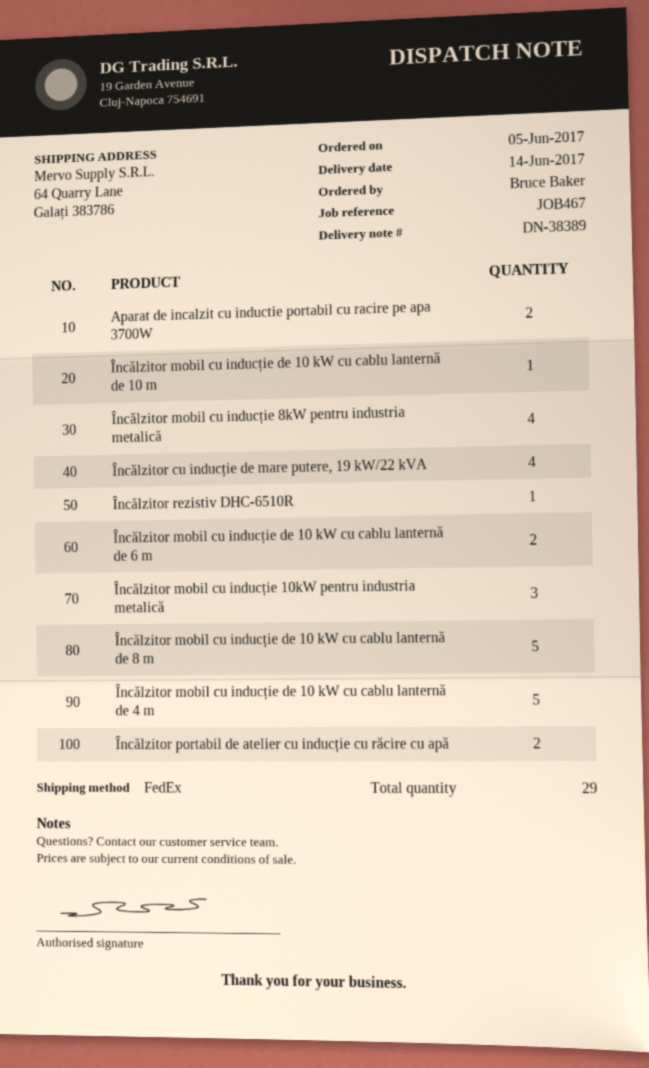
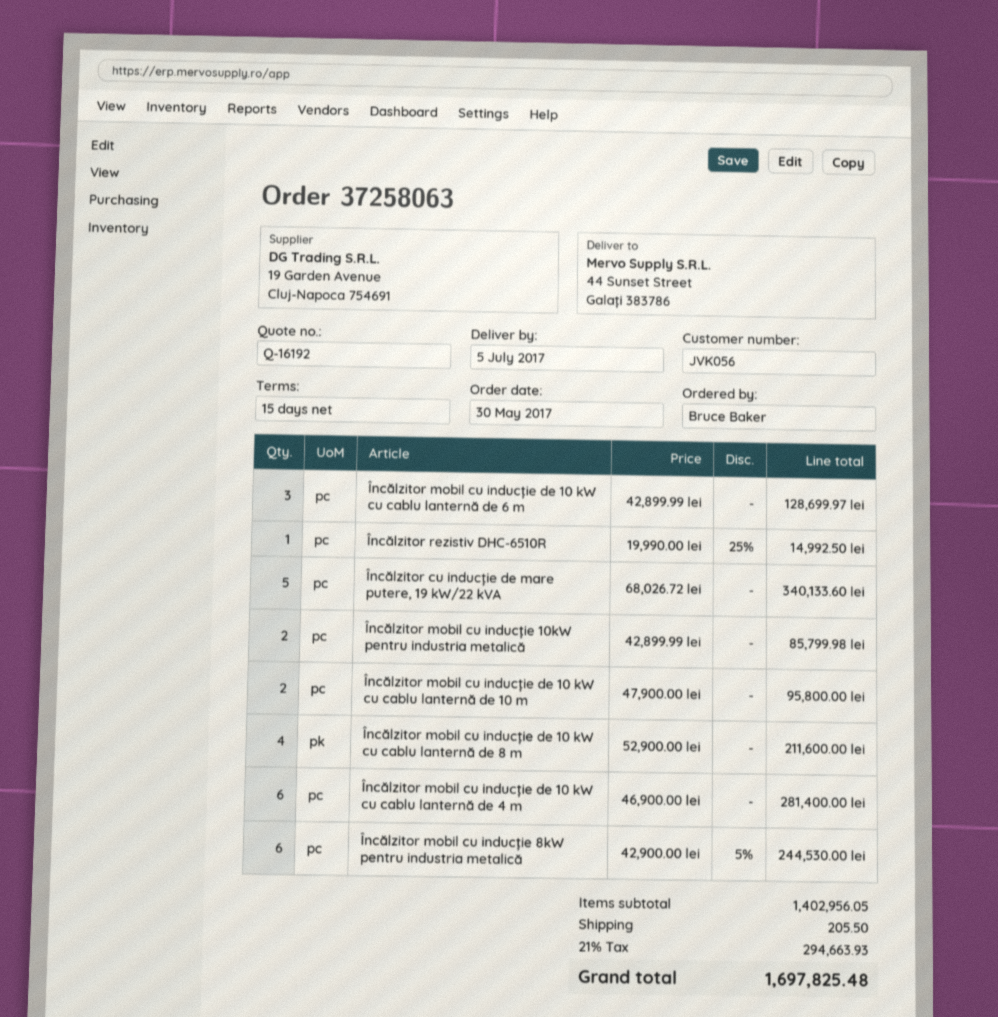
order date: 2017-06-05 -> 2017-05-30
delivery date: 2017-06-14 -> 2017-07-05
ship to: 64 Quarry Lane, Galați 383786 -> 44 Sunset Street, Galați 383786
Aparat de incalzit cu inductie portabil cu racire pe apa 3700W: 2 -> none
Încălzitor mobil cu inducție de 10 kW cu cablu lanternă de 10 m: 1 -> 2
Încălzitor mobil cu inducție 8kW pentru industria metalică: 4 -> 6
Încălzitor cu inducție de mare putere, 19 kW/22 kVA: 4 -> 5
Încălzitor mobil cu inducție de 10 kW cu cablu lanternă de 6 m: 2 -> 3
Încălzitor mobil cu inducție 10kW pentru industria metalică: 3 -> 2
Încălzitor mobil cu inducție de 10 kW cu cablu lanternă de 8 m: 5 -> 4
Încălzitor mobil cu inducție de 10 kW cu cablu lanternă de 4 m: 5 -> 6
Încălzitor portabil de atelier cu inducție cu răcire cu apă: 2 -> none

